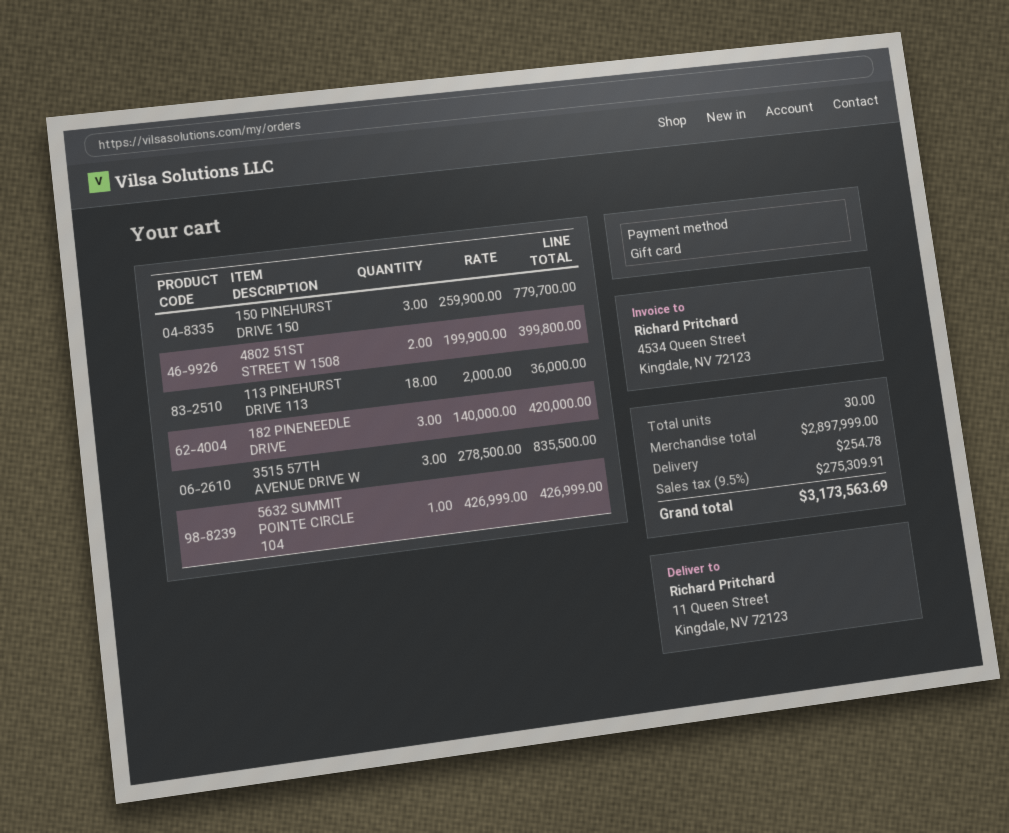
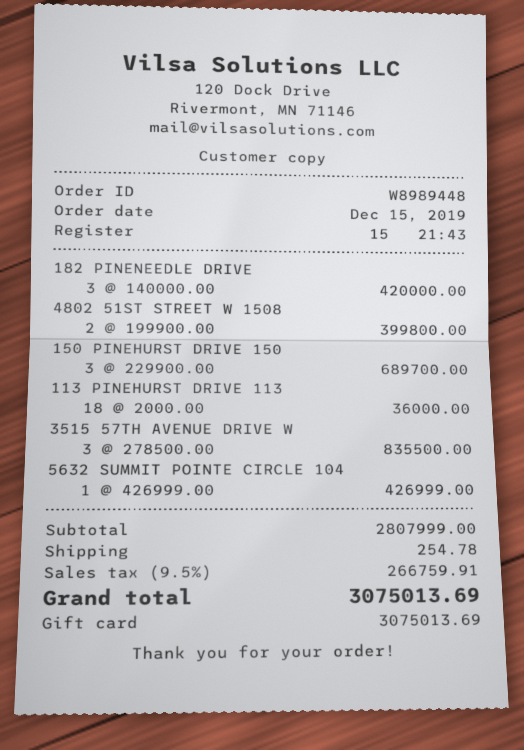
150 PINEHURST DRIVE 150: 3 x 259900.00 = 779700.00 -> 3 x 229900.00 = 689700.00
subtotal: 2897999.00 -> 2807999.00
tax: 9.5% = 275309.91 -> 9.5% = 266759.91
total: 3173563.69 -> 3075013.69

